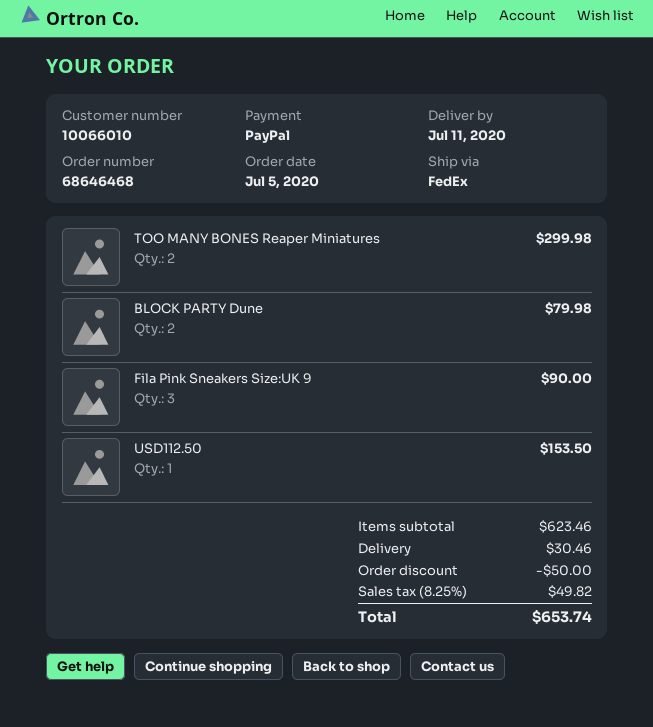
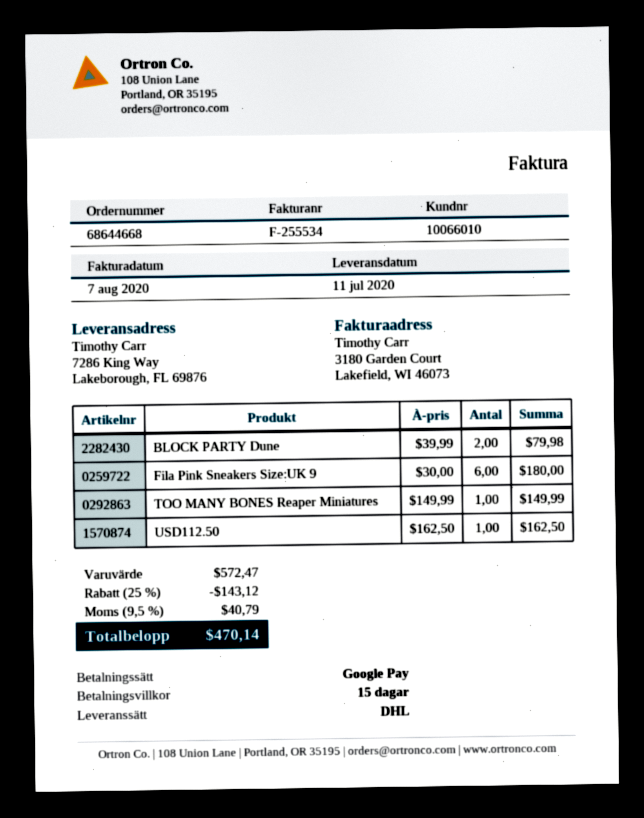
order number: 68646468 -> 68644668
payment method: PayPal -> Google Pay
shipping method: FedEx -> DHL
TOO MANY BONES Reaper Miniatures: 2 for 299.98 -> 1 for 149.99
Fila Pink Sneakers Size:UK 9: 3 for 90.00 -> 6 for 180.00
USD112.50: 1 for 153.50 -> 1 for 162.50
subtotal: 623.46 -> 572.47
discount: 50.00 -> 143.12
shipping: 30.46 -> none
tax: 8.25% = 49.82 -> 9.5% = 40.79
total: 653.74 -> 470.14

